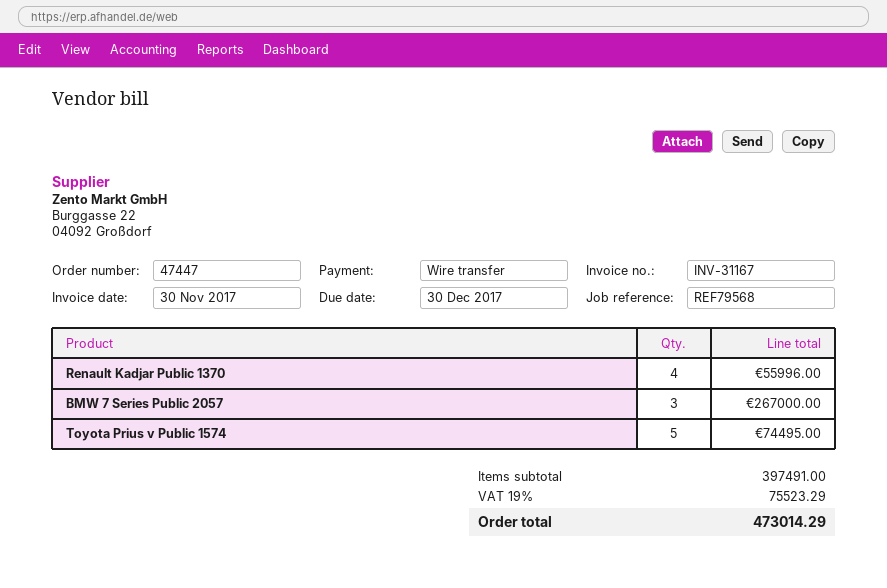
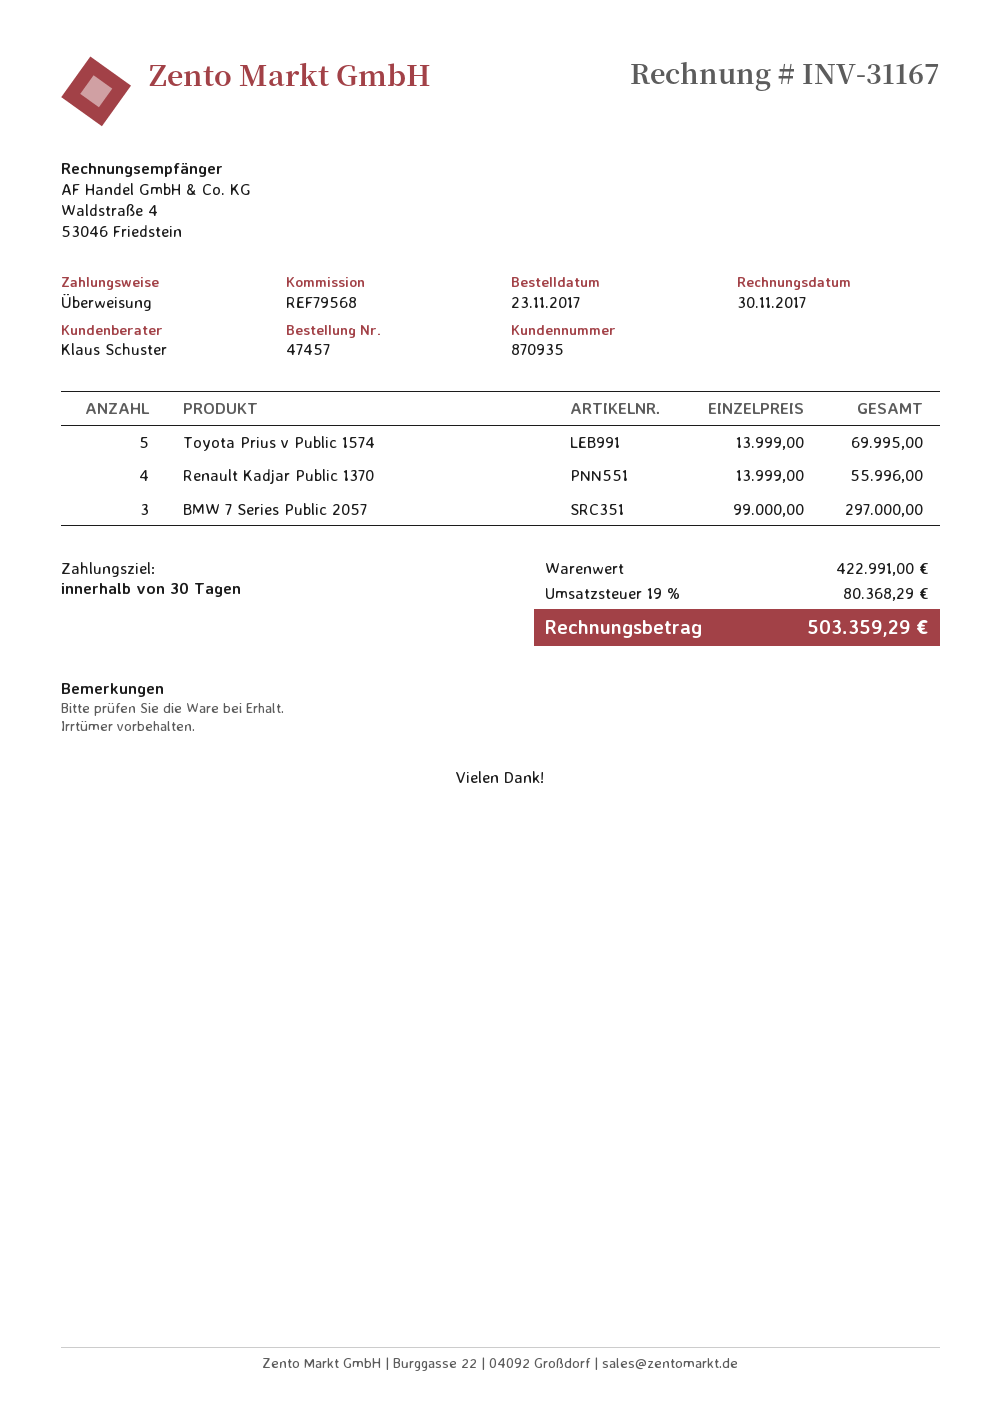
order number: 47447 -> 47457
BMW 7 Series Public 2057: 3 for 267000.00 -> 3 for 297000.00
Toyota Prius v Public 1574: 5 for 74495.00 -> 5 for 69995.00
subtotal: 397491.00 -> 422991.00
tax: 19% = 75523.29 -> 19% = 80368.29
total: 473014.29 -> 503359.29

